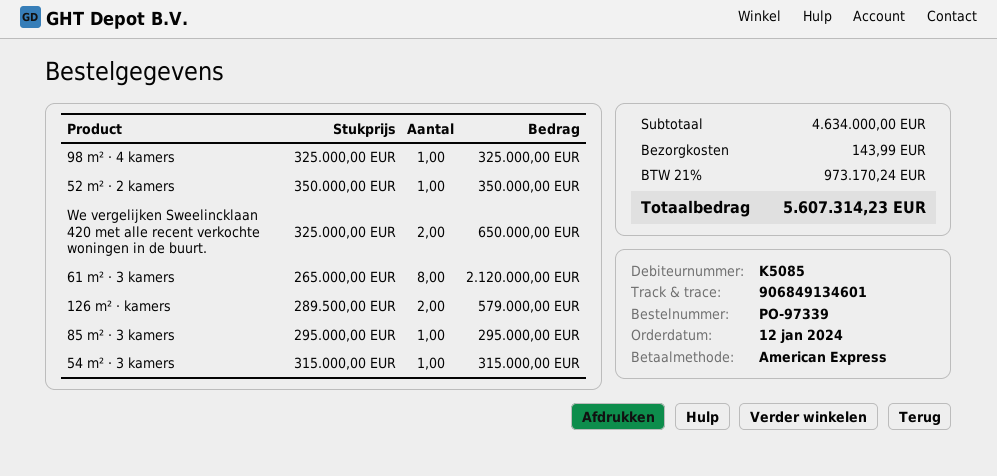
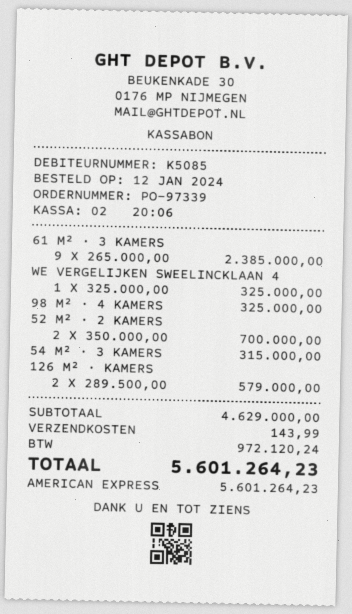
52 m² · 2 kamers: 1 x 350000.00 = 350000.00 -> 2 x 350000.00 = 700000.00
We vergelijken Sweelincklaan 420 met alle recent verkochte woningen in de buurt.: 2 x 325000.00 = 650000.00 -> 1 x 325000.00 = 325000.00
61 m² · 3 kamers: 8 x 265000.00 = 2120000.00 -> 9 x 265000.00 = 2385000.00
85 m² · 3 kamers: 1 x 295000.00 = 295000.00 -> none
subtotal: 4634000.00 -> 4629000.00
tax: 973170.24 -> 972120.24
total: 5607314.23 -> 5601264.23

